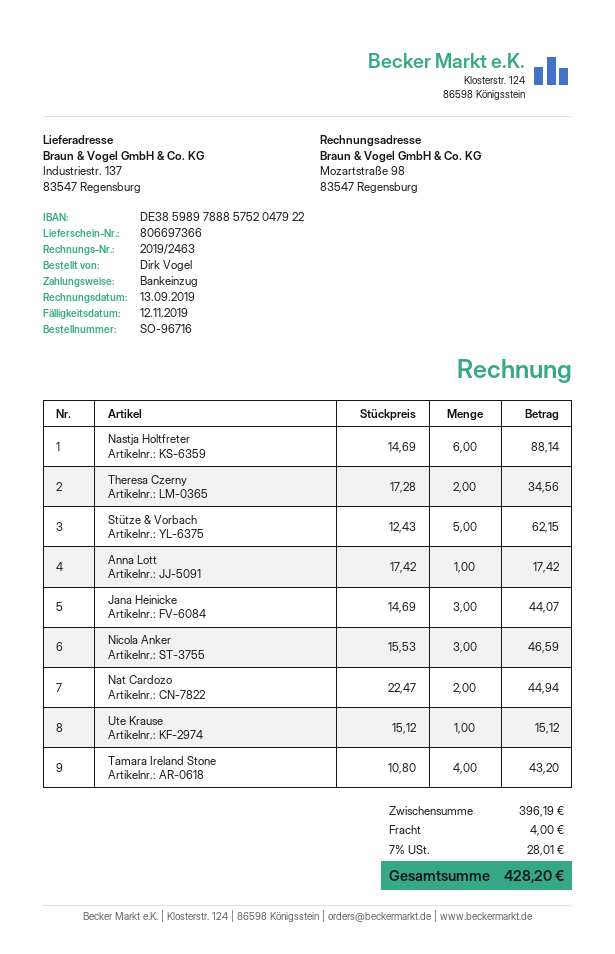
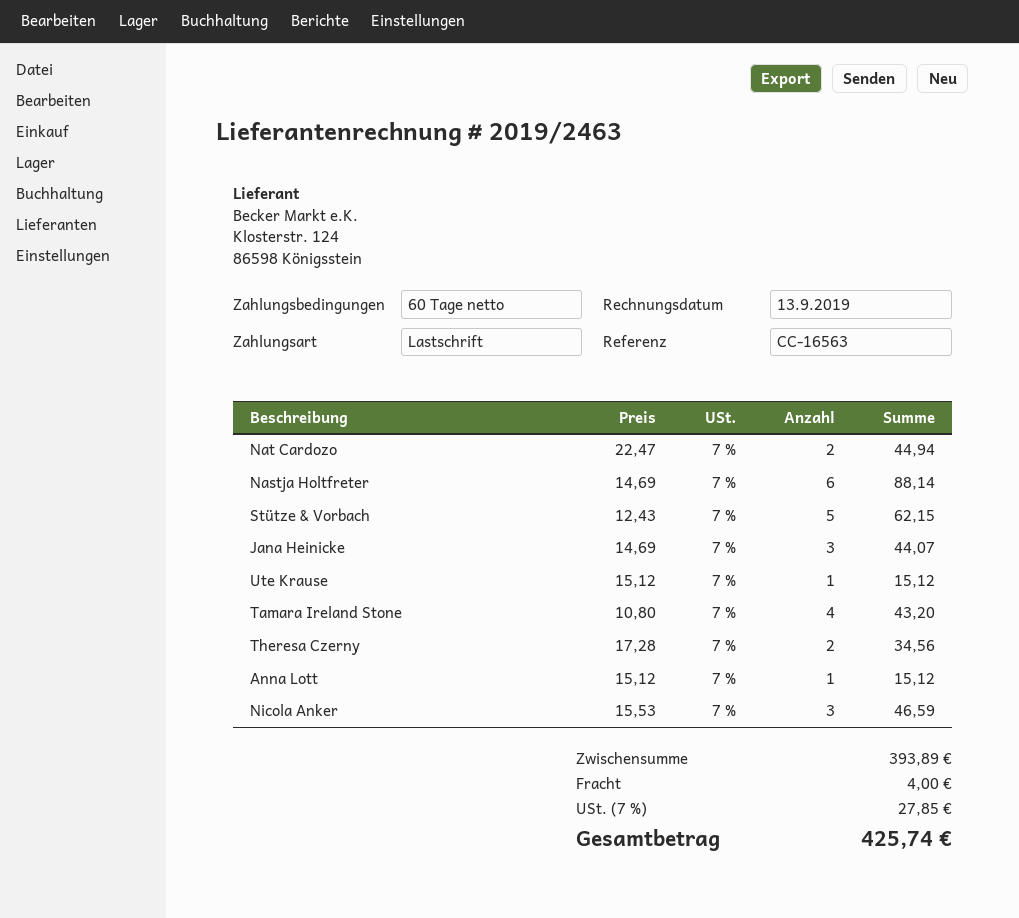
Anna Lott: 1 x 17.42 = 17.42 -> 1 x 15.12 = 15.12
subtotal: 396.19 -> 393.89
tax: 7% = 28.01 -> 7% = 27.85
total: 428.20 -> 425.74

